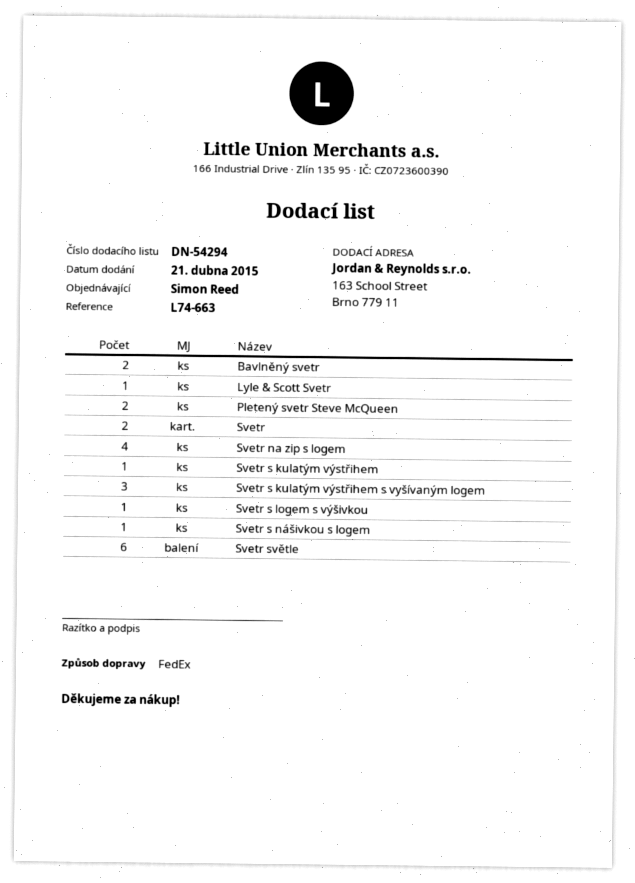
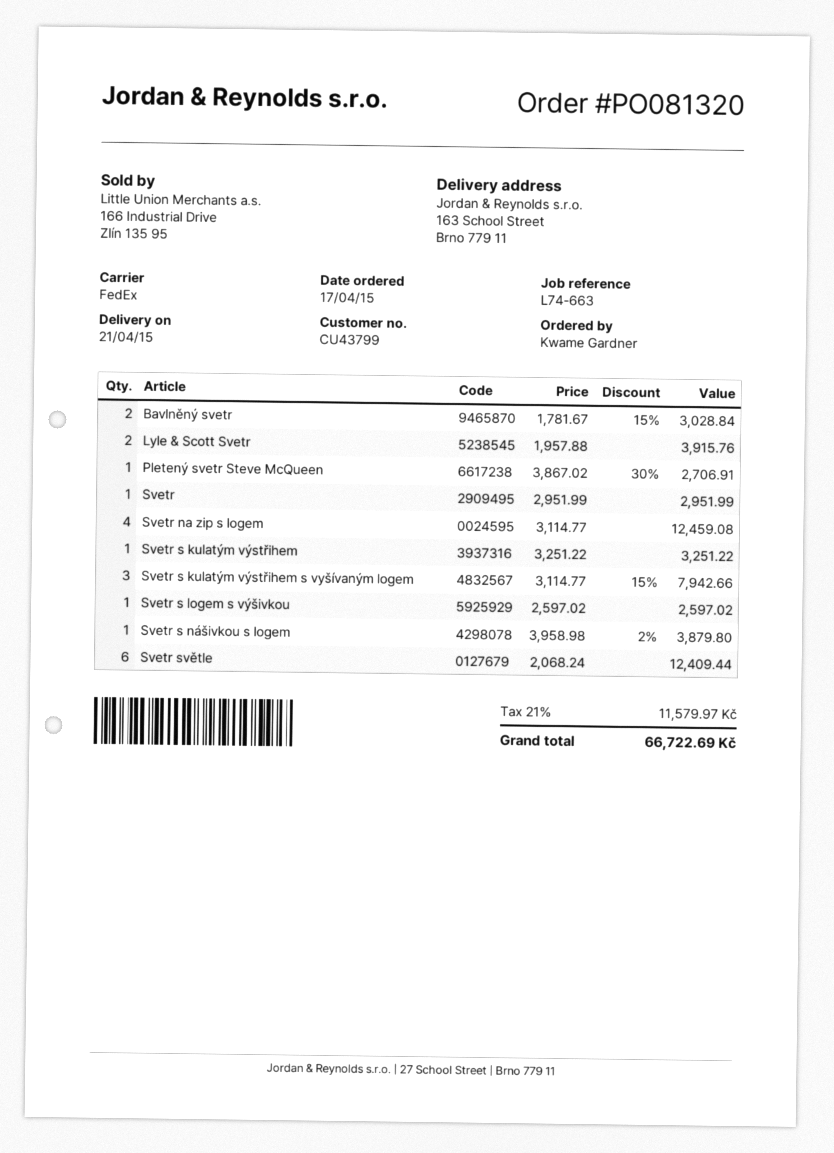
ordered by: Simon Reed -> Kwame Gardner
Lyle & Scott Svetr: 1 -> 2
Pletený svetr Steve McQueen: 2 -> 1
Svetr: 2 -> 1

